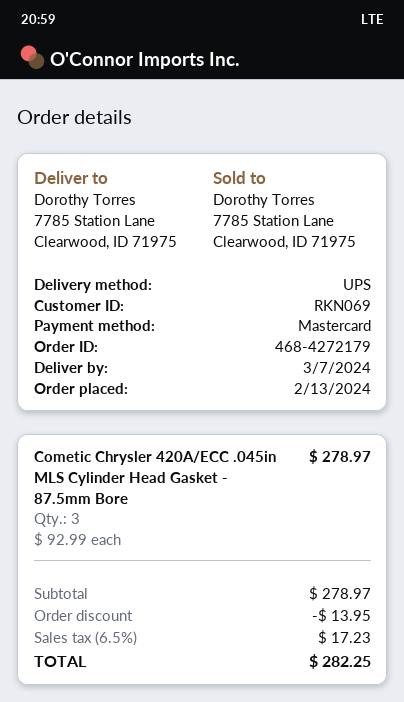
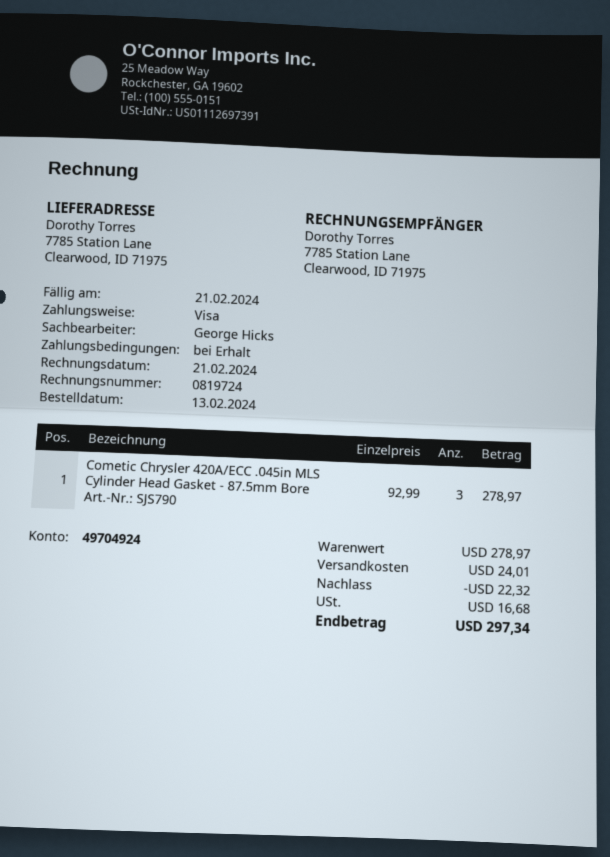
payment method: Mastercard -> Visa
discount: 13.95 -> 22.32
shipping: none -> 24.01
tax: 17.23 -> 16.68
total: 282.25 -> 297.34

